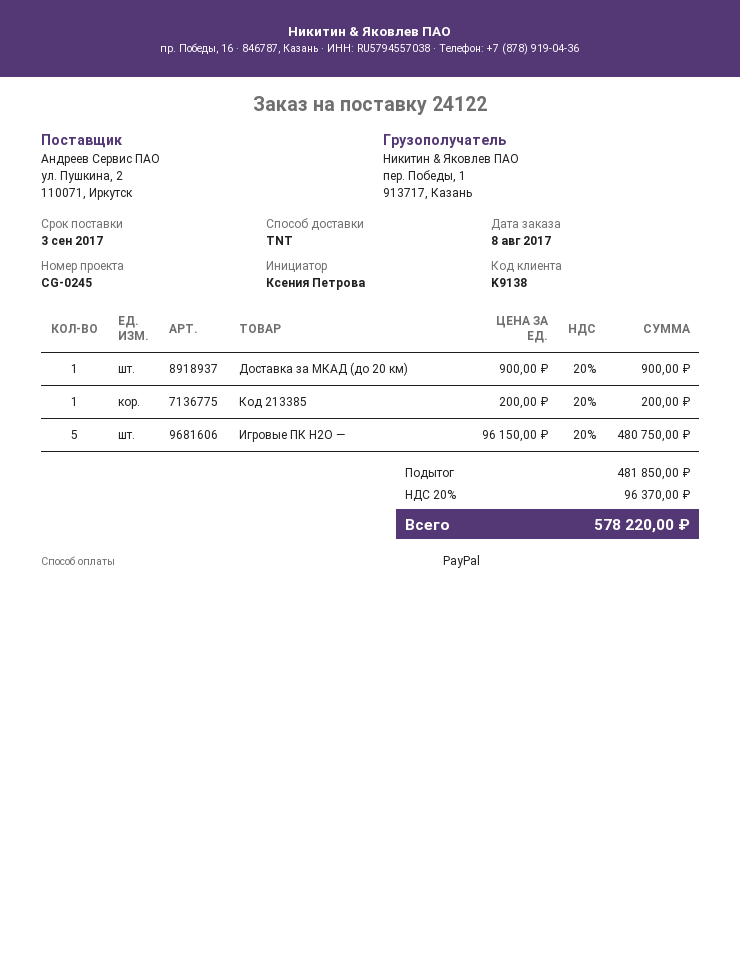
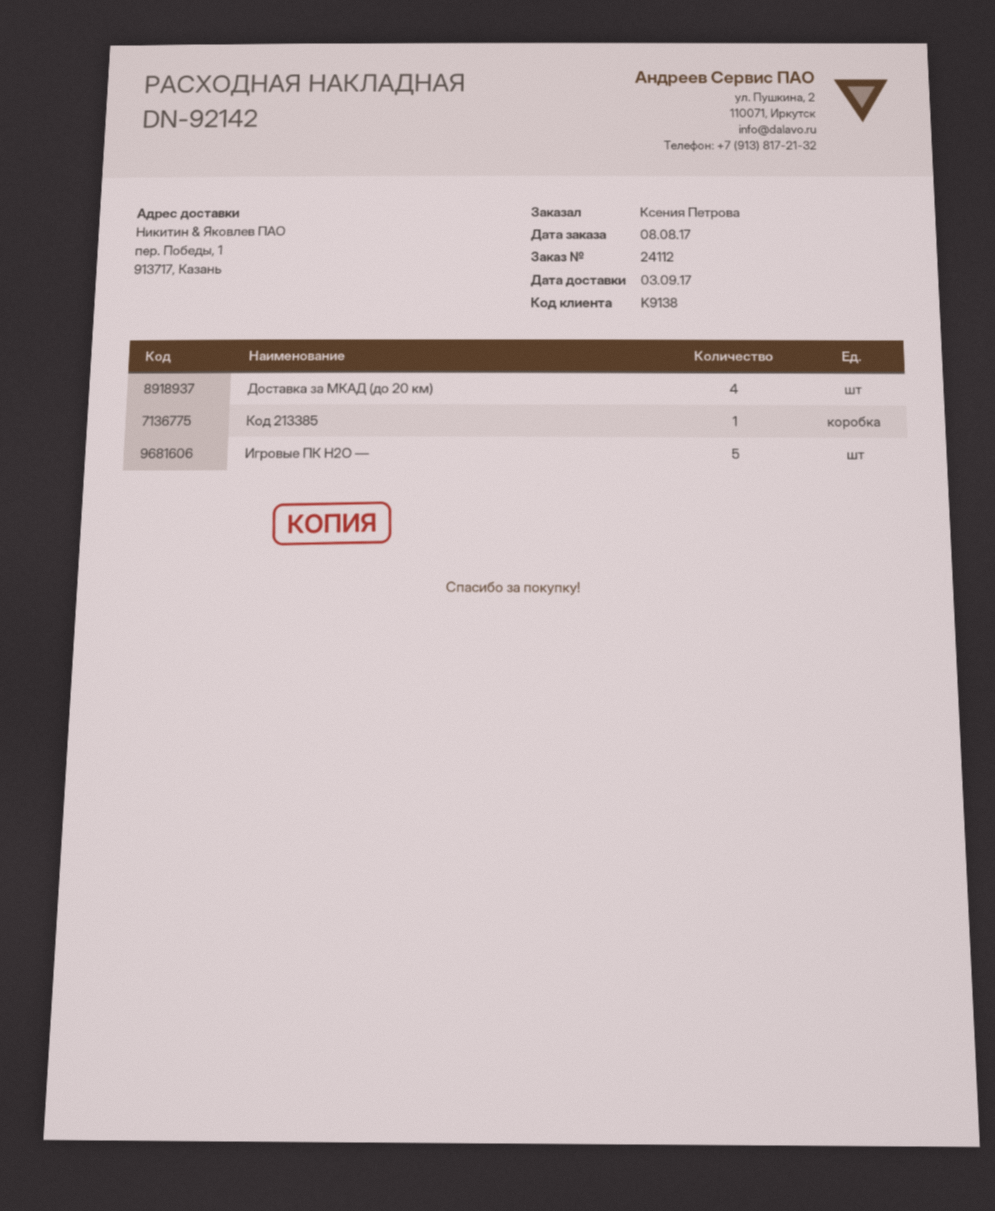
order number: 24122 -> 24112
Доставка за МКАД (до 20 км): 1 -> 4

